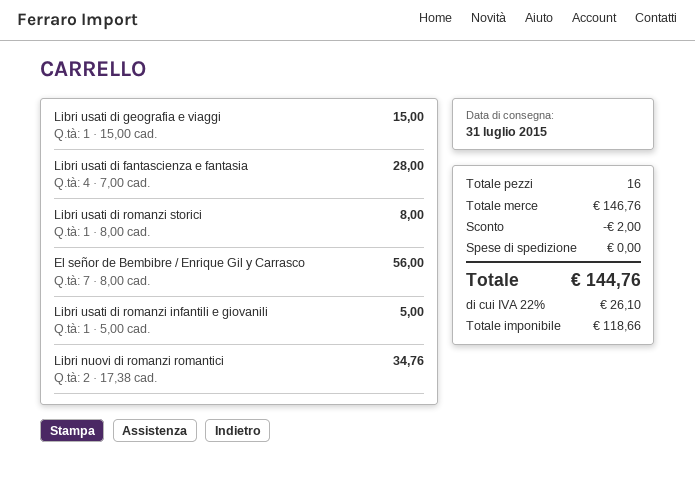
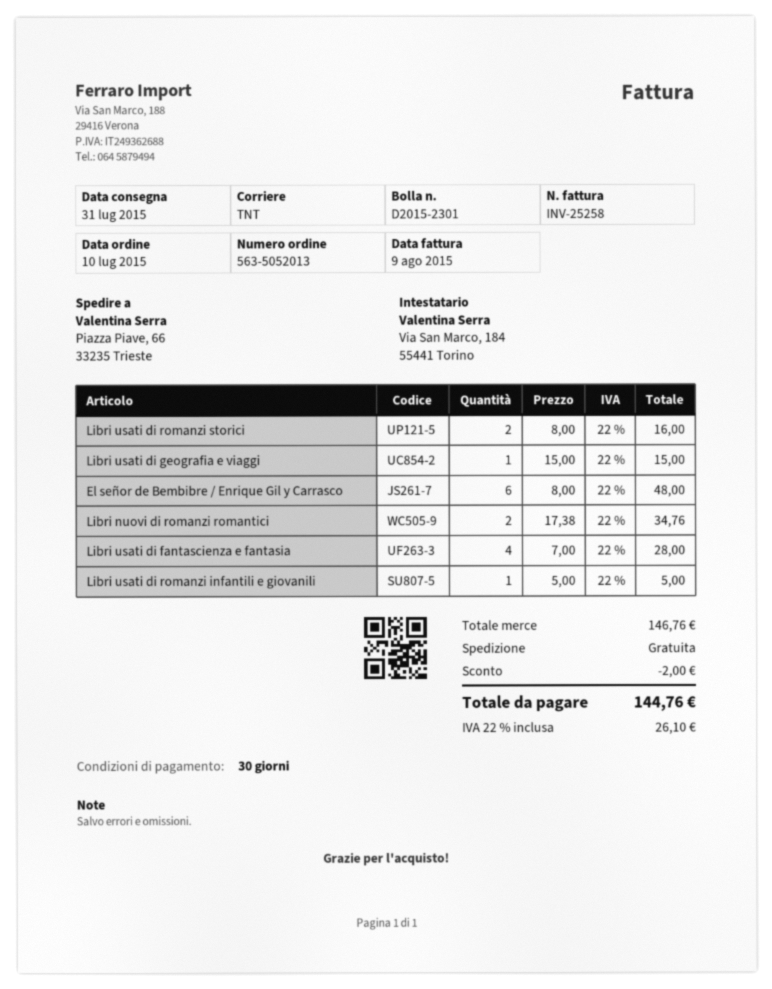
Libri usati di romanzi storici: 1 x 8.00 = 8.00 -> 2 x 8.00 = 16.00
El señor de Bembibre / Enrique Gil y Carrasco: 7 x 8.00 = 56.00 -> 6 x 8.00 = 48.00

